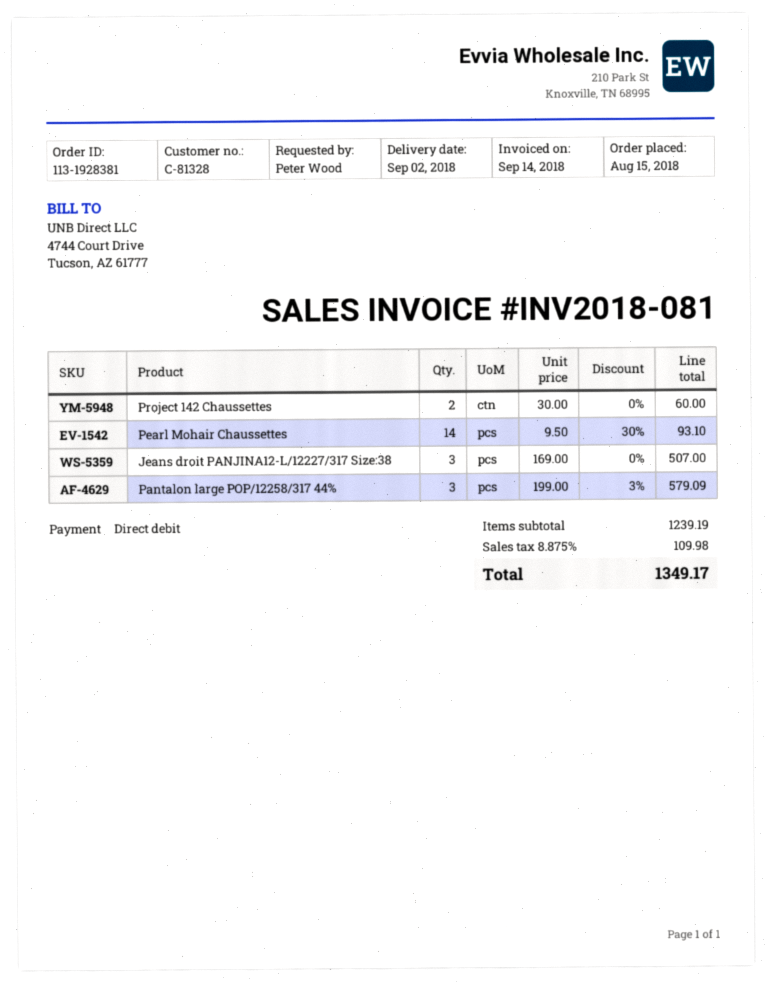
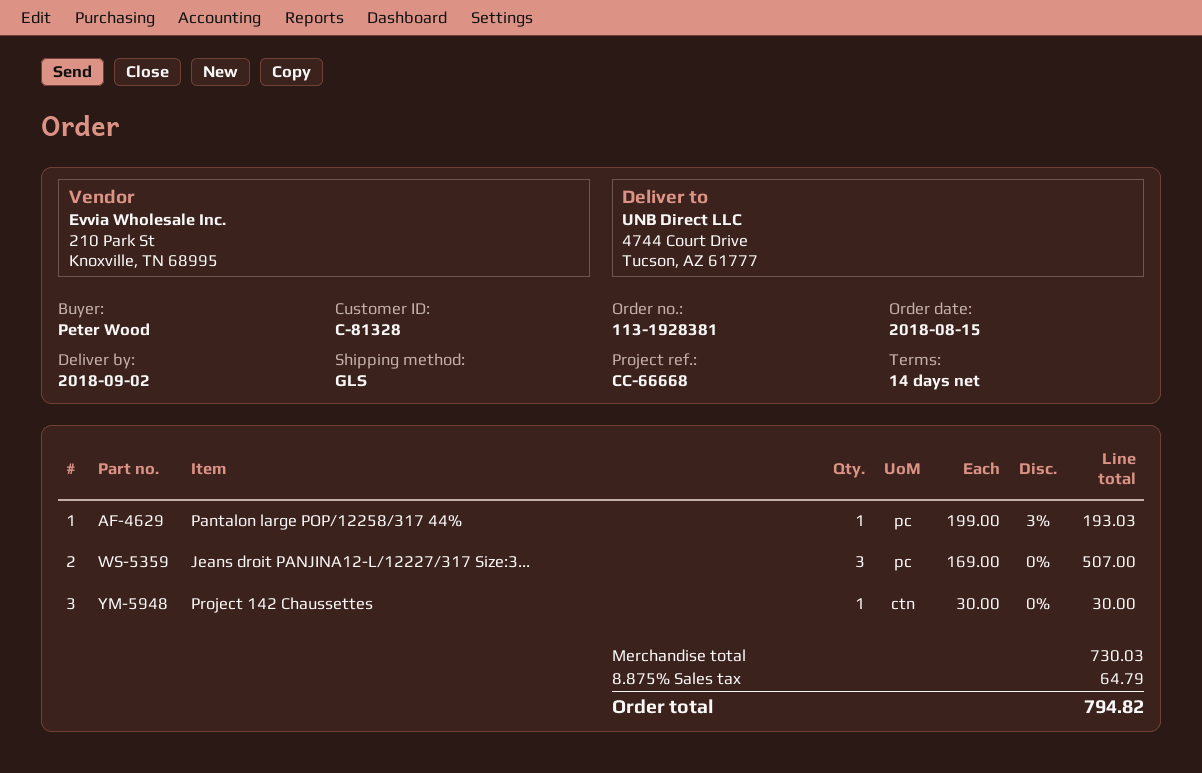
Project 142 Chaussettes: 2 x 30.00 = 60.00 -> 1 x 30.00 = 30.00
Pearl Mohair Chaussettes: 14 x 9.50 - 30% = 93.10 -> none
Pantalon large POP/12258/317 44%: 3 x 199.00 - 3% = 579.09 -> 1 x 199.00 - 3% = 193.03
subtotal: 1239.19 -> 730.03
tax: 8.875% = 109.98 -> 8.875% = 64.79
total: 1349.17 -> 794.82

